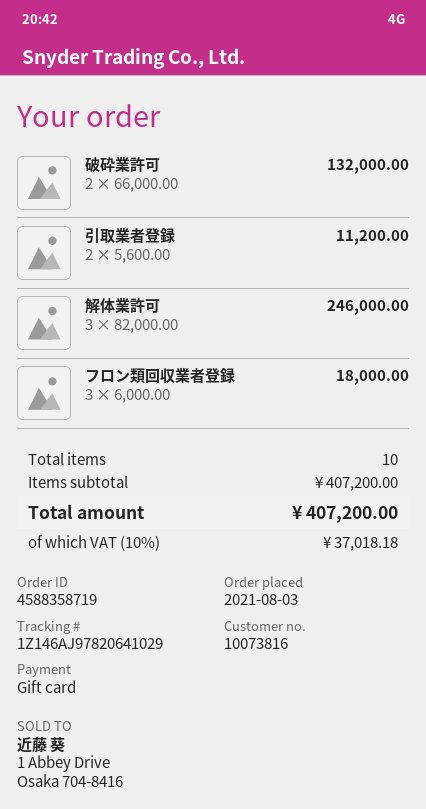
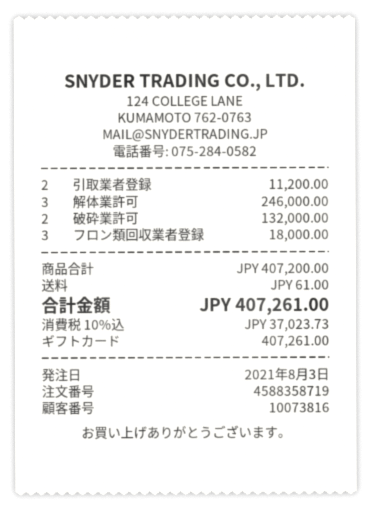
shipping: none -> 61.00
tax: 10% = 37018.18 -> 10% = 37023.73
total: 407200.00 -> 407261.00

